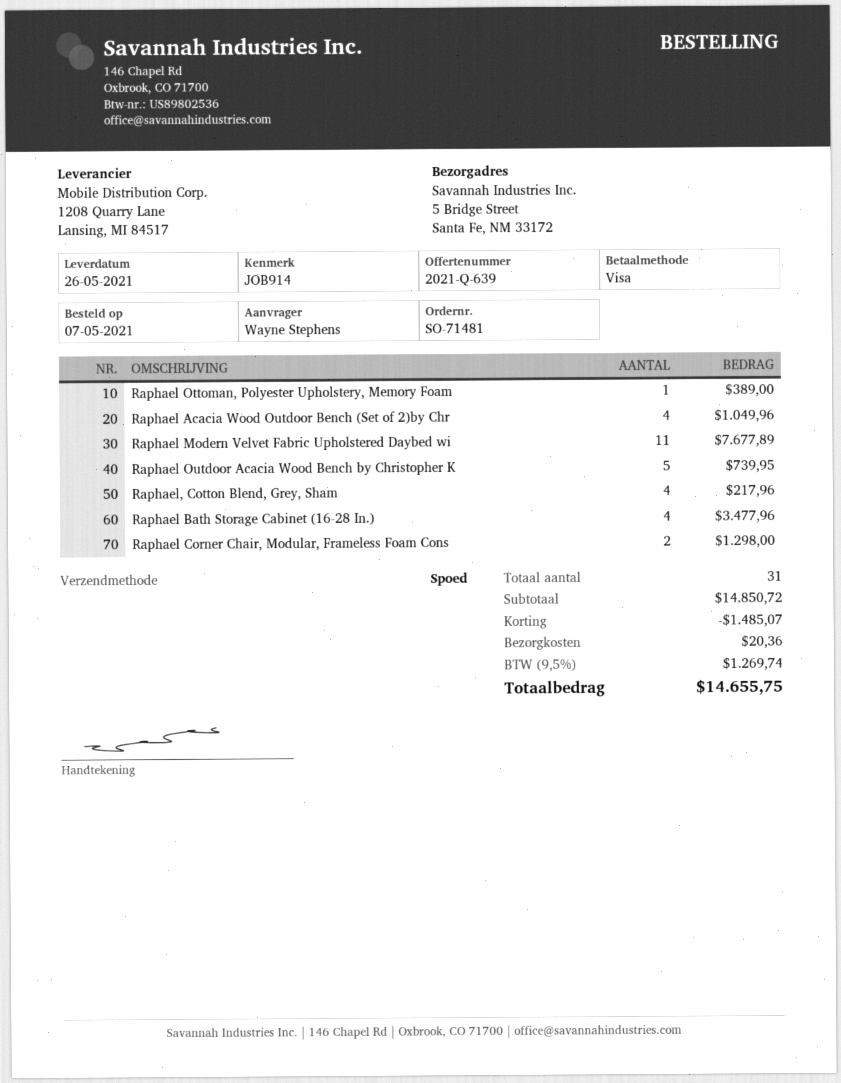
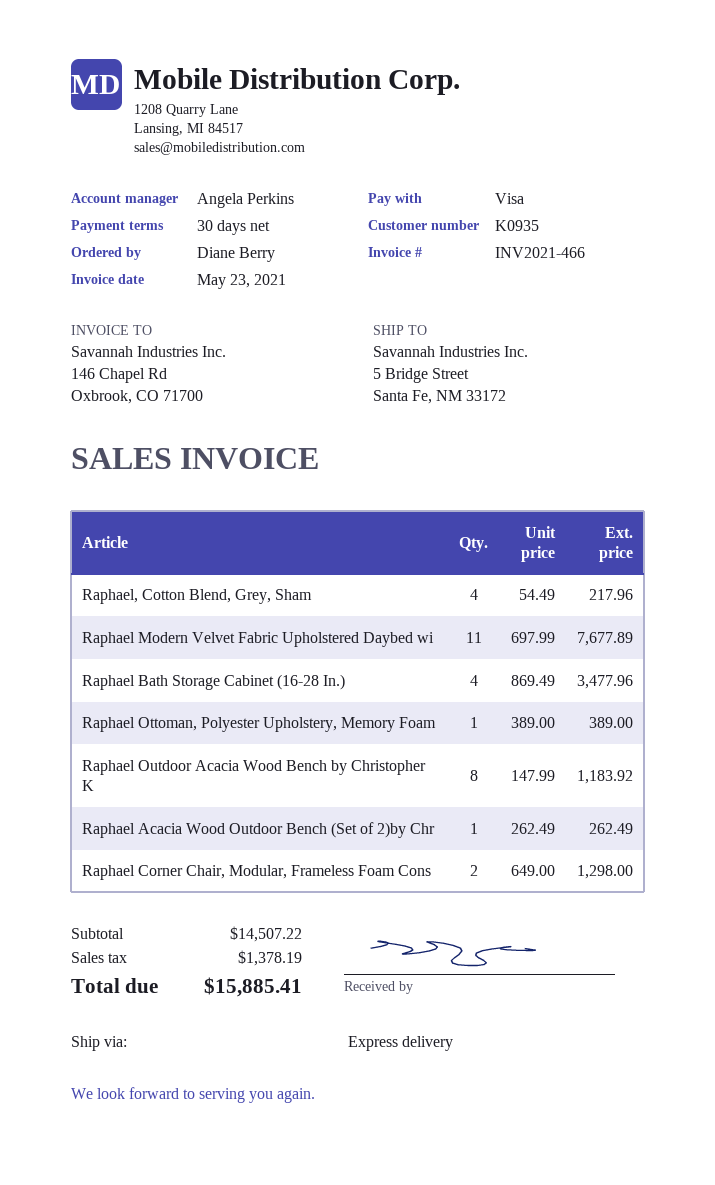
ordered by: Wayne Stephens -> Diane Berry
Raphael Acacia Wood Outdoor Bench (Set of 2)by Chr: 4 for 1049.96 -> 1 for 262.49
Raphael Outdoor Acacia Wood Bench by Christopher K: 5 for 739.95 -> 8 for 1183.92
subtotal: 14850.72 -> 14507.22
discount: 1485.07 -> none
shipping: 20.36 -> none
tax: 1269.74 -> 1378.19
total: 14655.75 -> 15885.41

